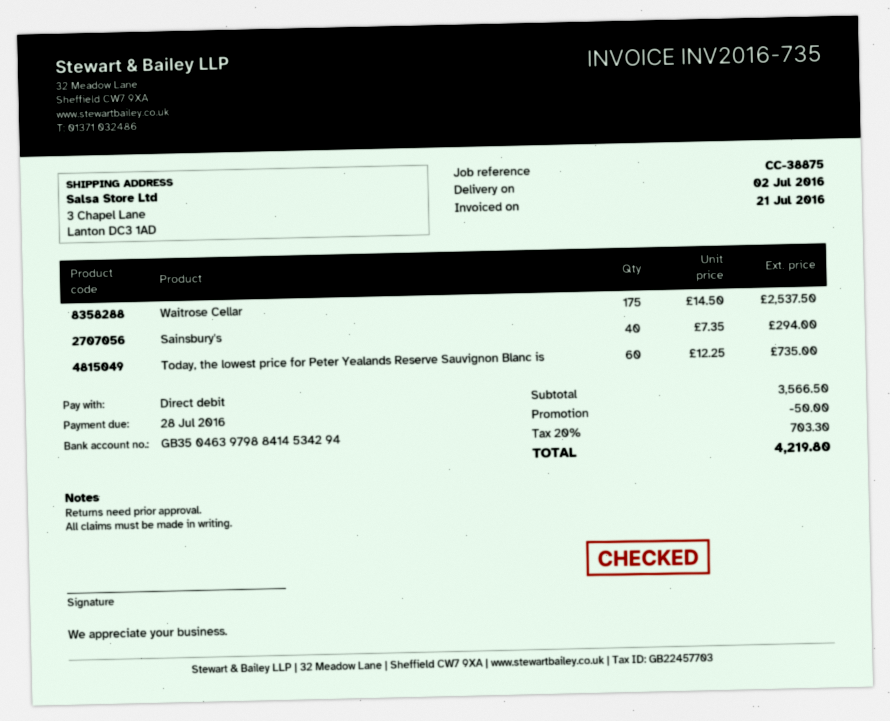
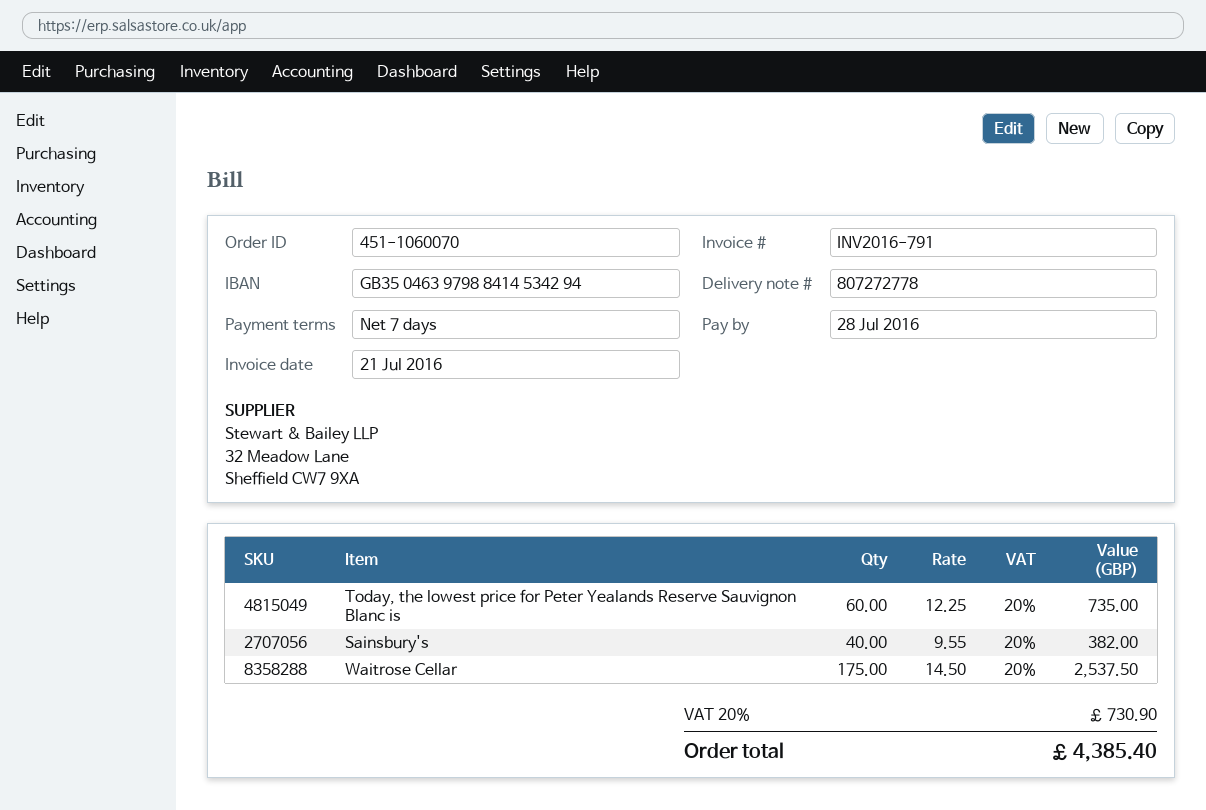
invoice number: INV2016-735 -> INV2016-791
Sainsbury's: 40 x 7.35 = 294.00 -> 40 x 9.55 = 382.00
discount: 50.00 -> none
tax: 20% = 703.30 -> 20% = 730.90
total: 4219.80 -> 4385.40

